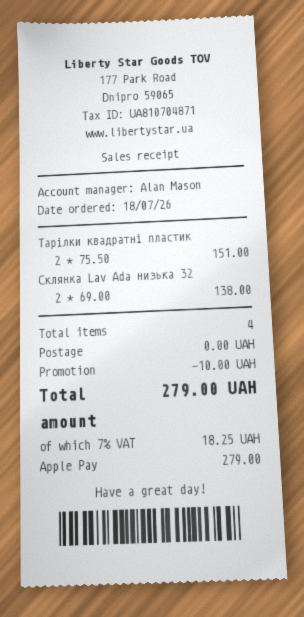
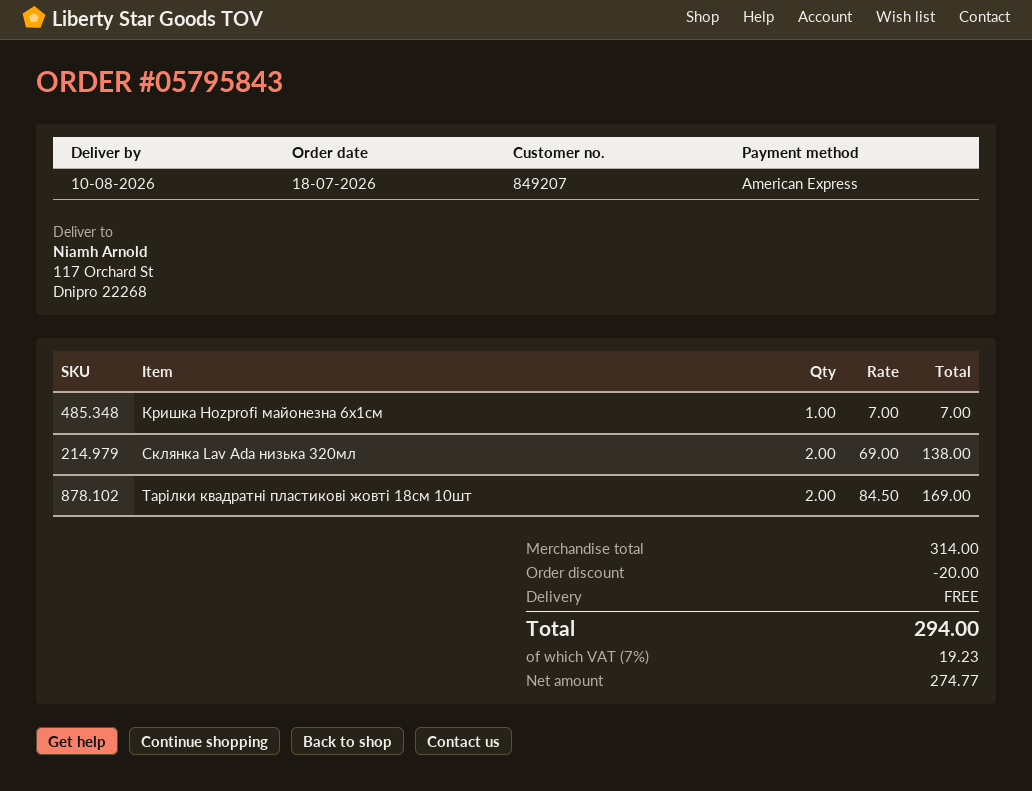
payment method: Apple Pay -> American Express
Тарілки квадратні пластик: 2 x 75.50 = 151.00 -> 2 x 84.50 = 169.00
Кришка Hozprofi майонезна 6х1см: none -> 1 x 7.00 = 7.00
discount: 10.00 -> 20.00
tax: 7% = 18.25 -> 7% = 19.23
total: 279.00 -> 294.00

